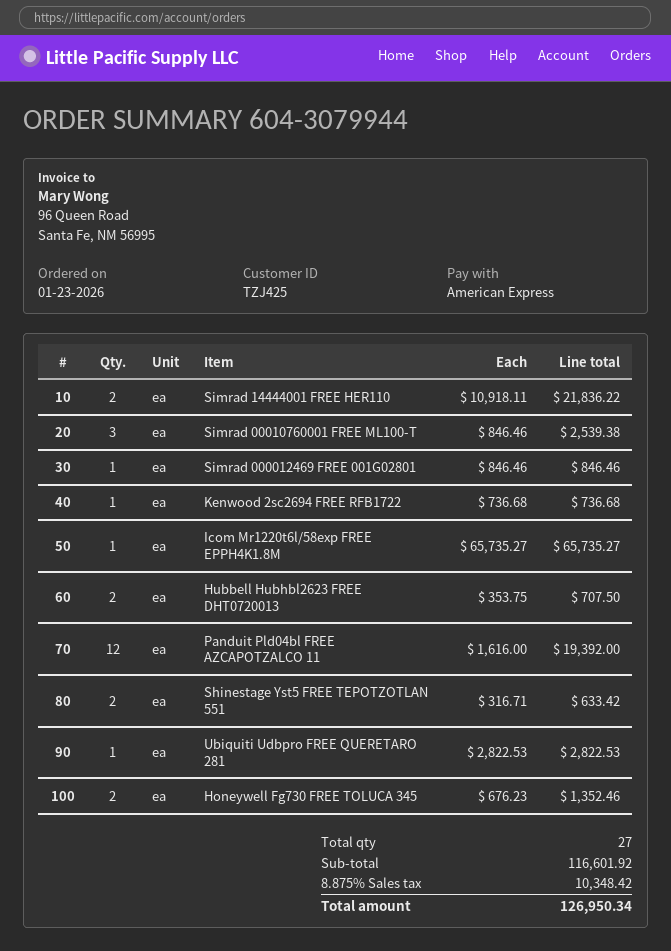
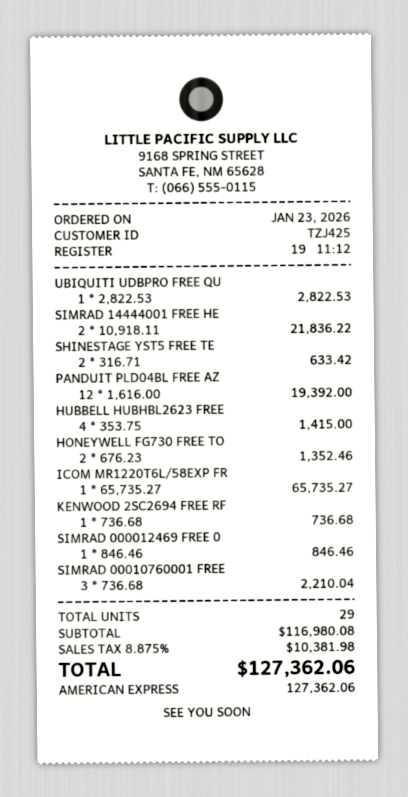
Simrad 00010760001 FREE ML100-T: 3 x 846.46 = 2539.38 -> 3 x 736.68 = 2210.04
Hubbell Hubhbl2623 FREE DHT0720013: 2 x 353.75 = 707.50 -> 4 x 353.75 = 1415.00
total quantity: 27 -> 29
subtotal: 116601.92 -> 116980.08
tax: 8.875% = 10348.42 -> 8.875% = 10381.98
total: 126950.34 -> 127362.06

